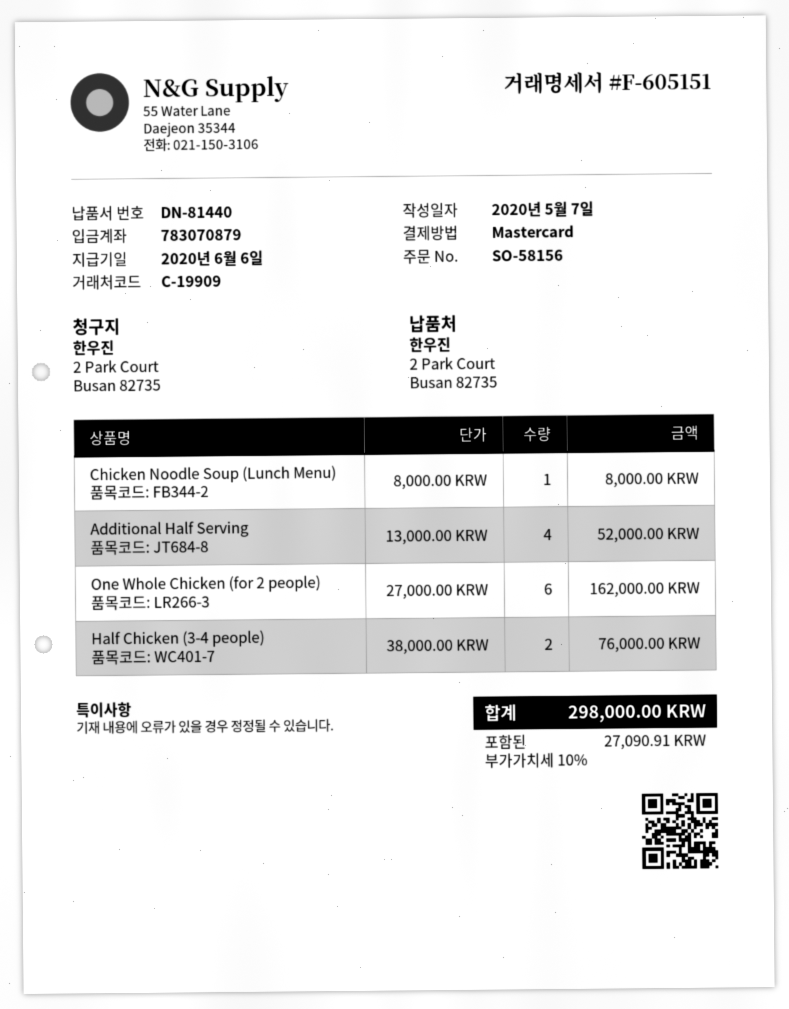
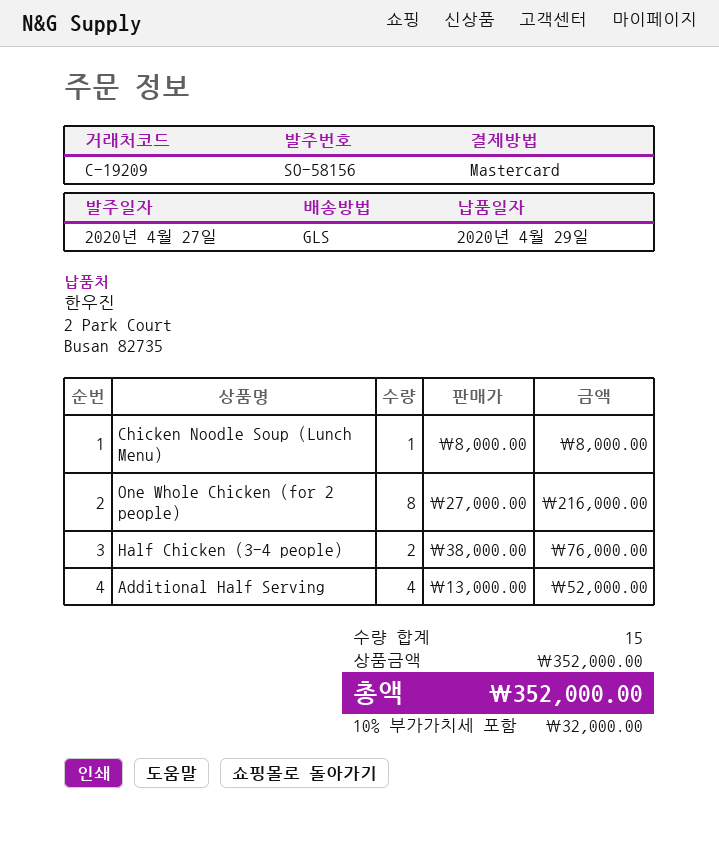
customer number: C-19909 -> C-19209
One Whole Chicken (for 2 people): 6 x 27000.00 = 162000.00 -> 8 x 27000.00 = 216000.00
tax: 10% = 27090.91 -> 10% = 32000.00
total: 298000.00 -> 352000.00

